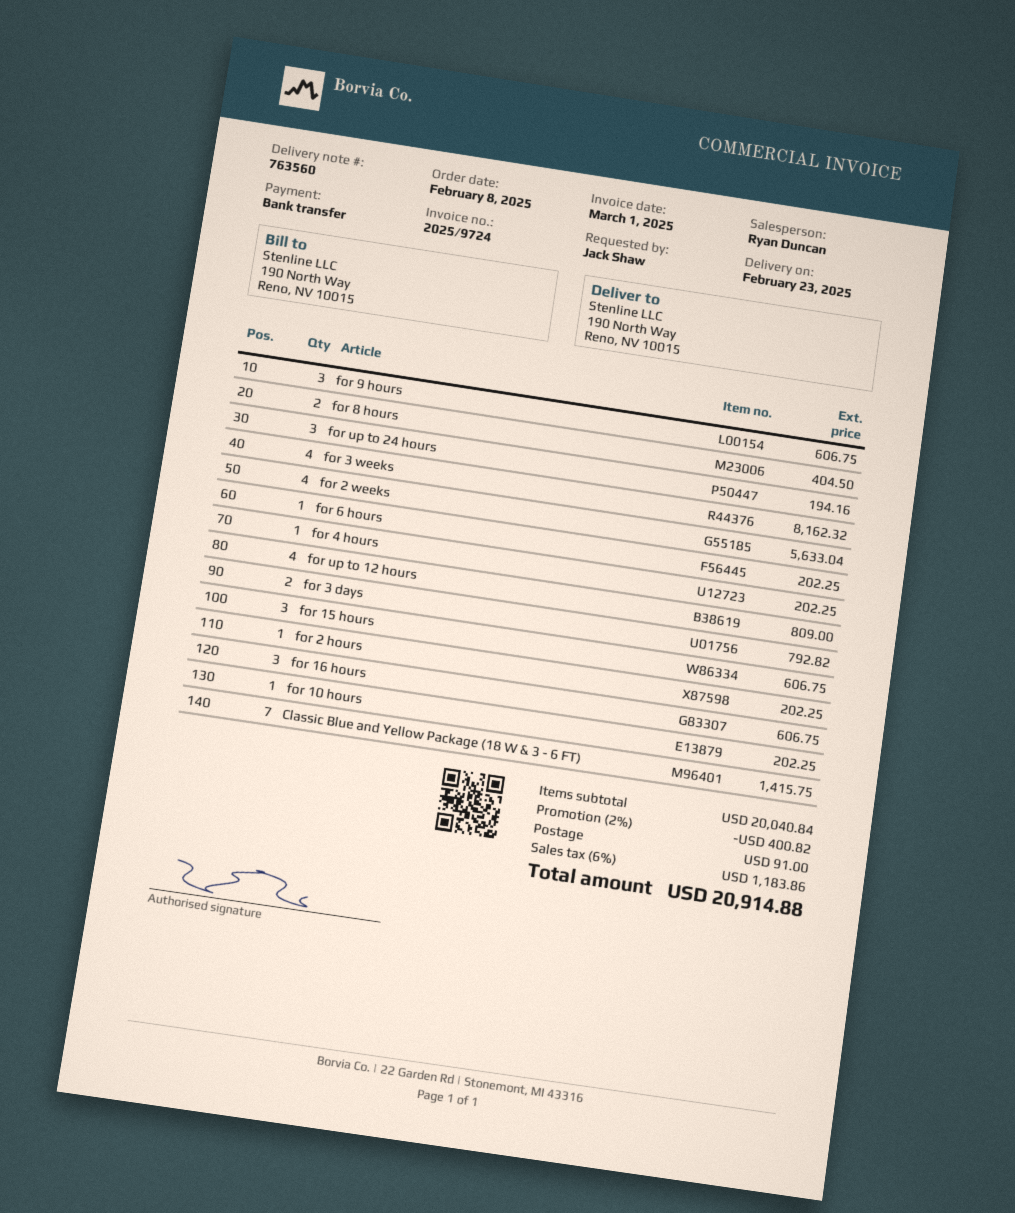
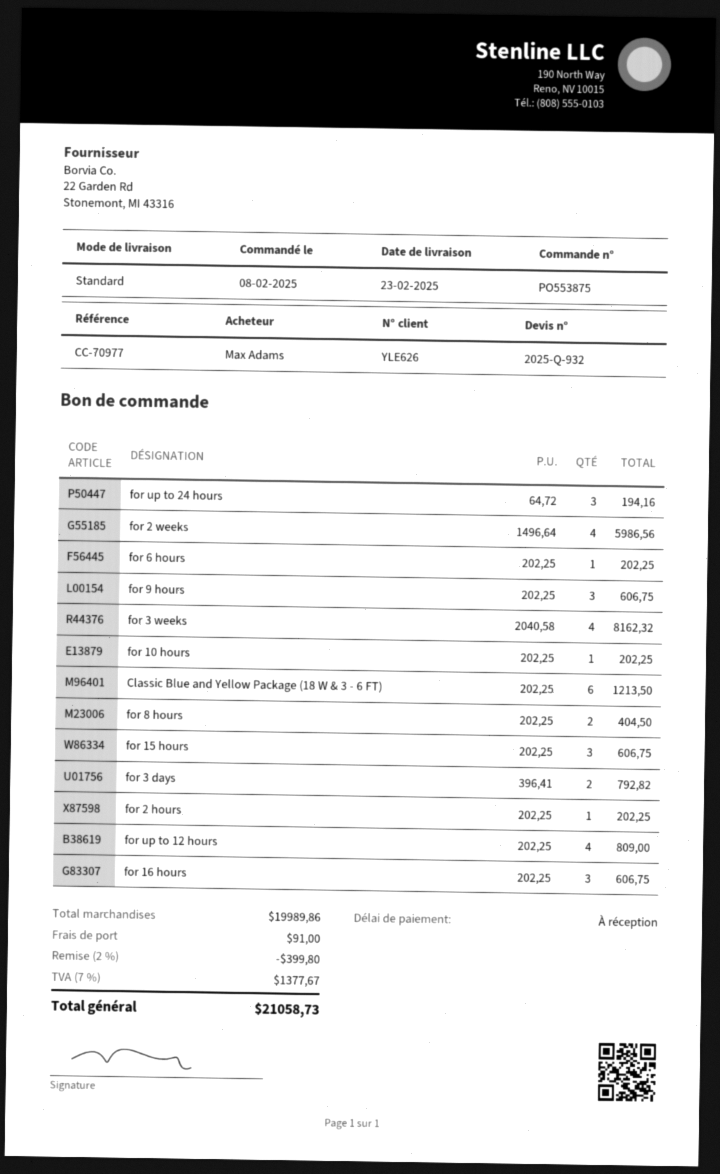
ordered by: Jack Shaw -> Max Adams
for 2 weeks: 4 for 5633.04 -> 4 for 5986.56
for 4 hours: 1 for 202.25 -> none
Classic Blue and Yellow Package (18 W & 3 - 6 FT): 7 for 1415.75 -> 6 for 1213.50
subtotal: 20040.84 -> 19989.86
discount: 2% = 400.82 -> 2% = 399.80
tax: 6% = 1183.86 -> 7% = 1377.67
total: 20914.88 -> 21058.73

